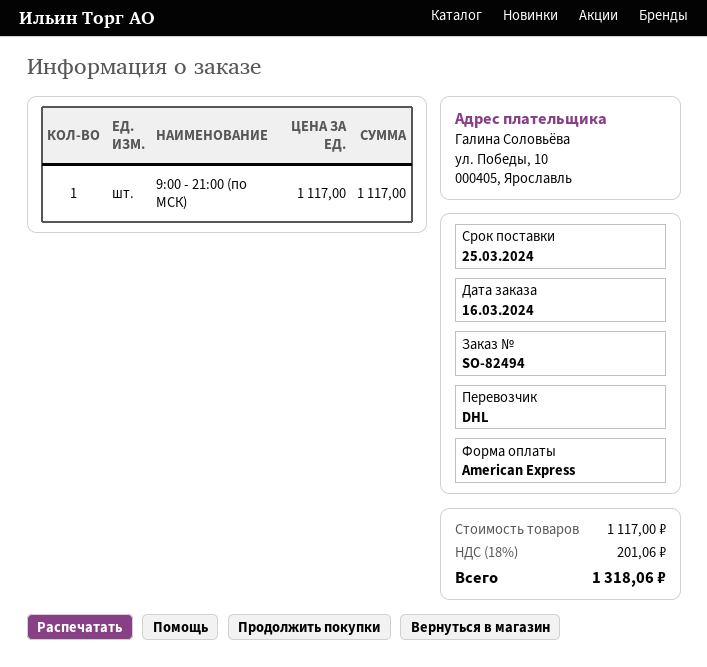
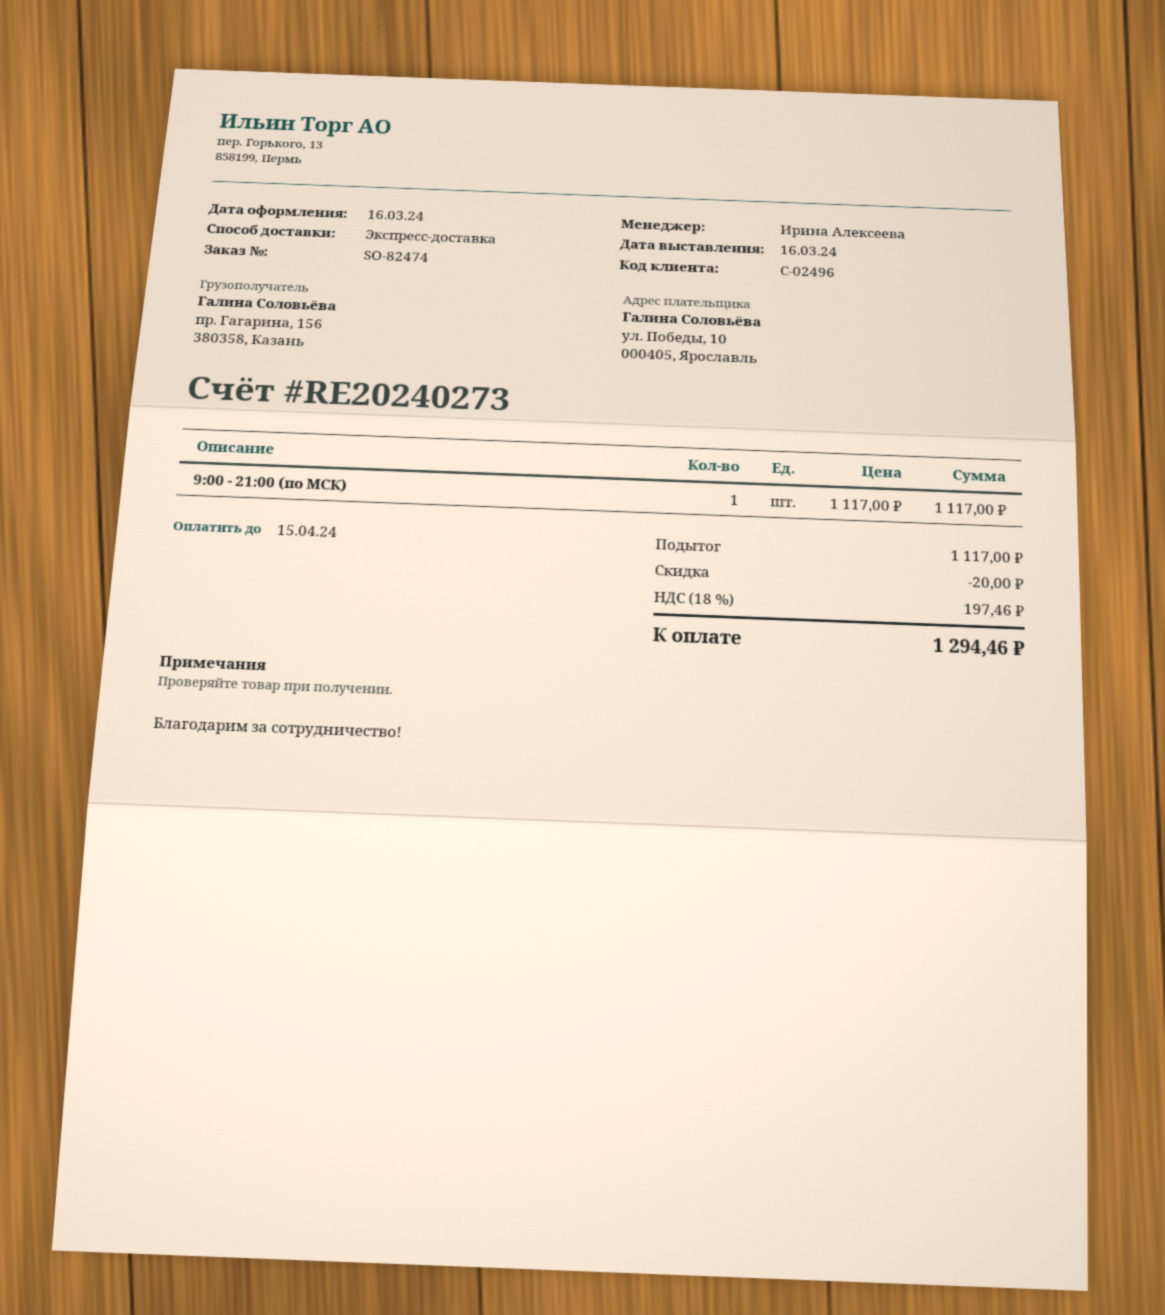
order number: SO-82494 -> SO-82474
shipping method: DHL -> express
discount: none -> 20.00
tax: 18% = 201.06 -> 18% = 197.46
total: 1318.06 -> 1294.46

